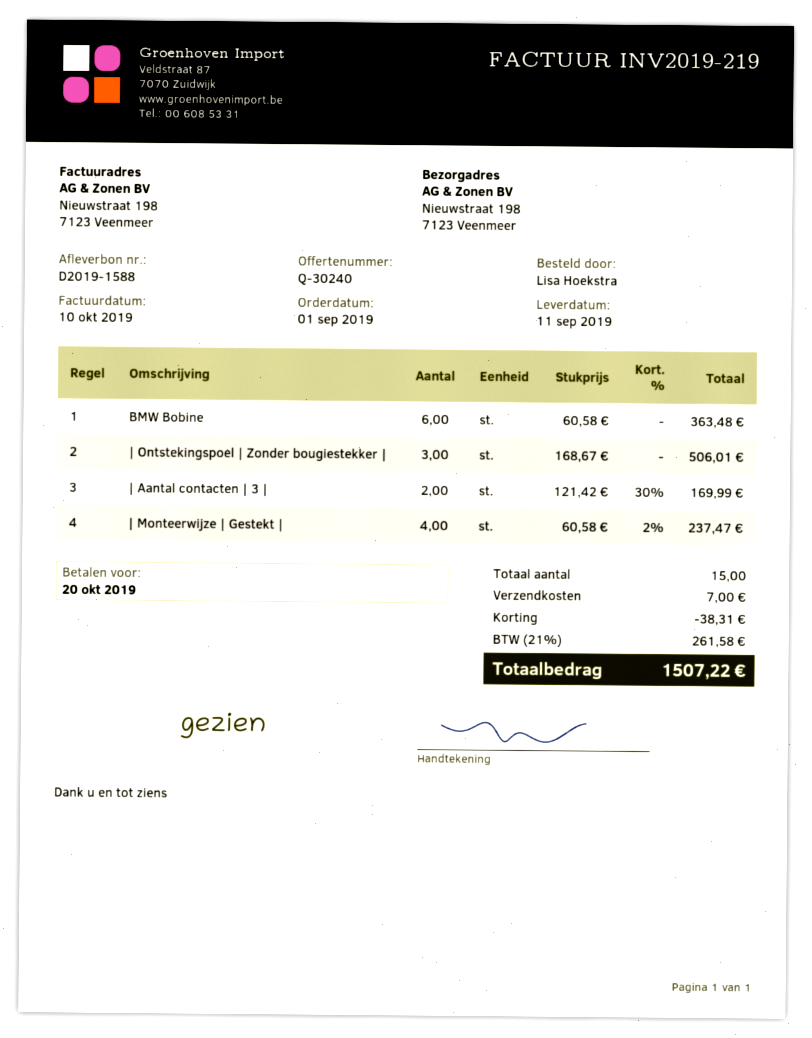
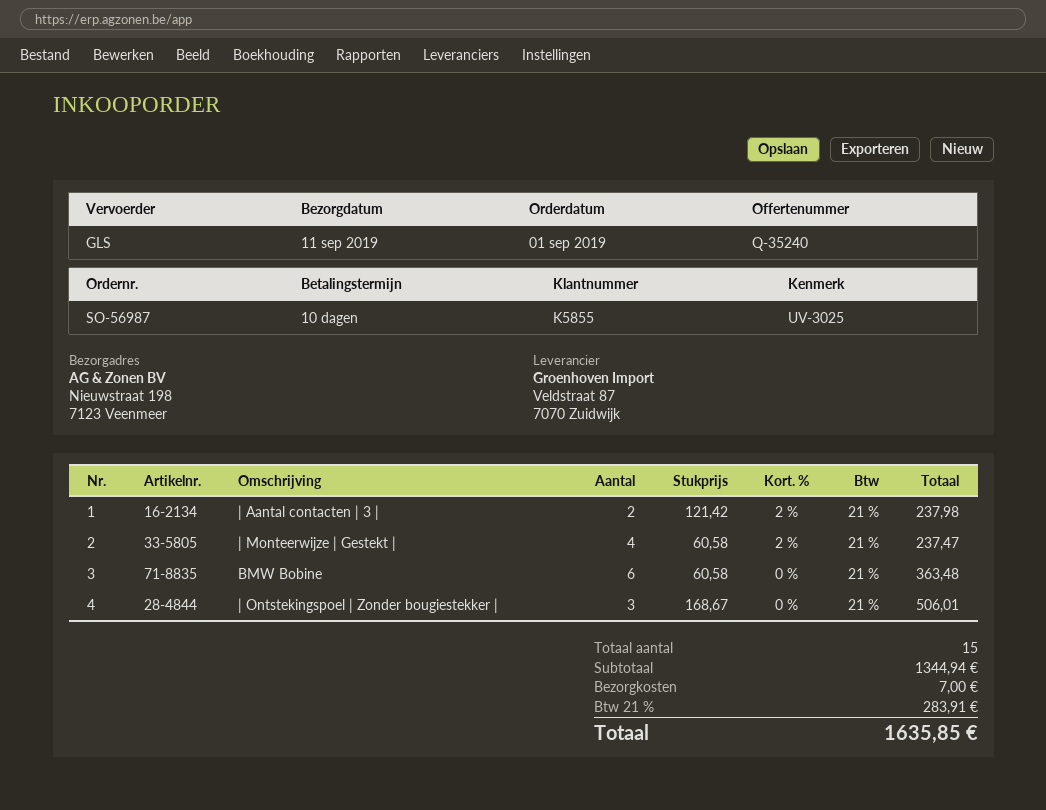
quote number: Q-30240 -> Q-35240
| Aantal contacten | 3 |: 2 x 121.42 - 30% = 169.99 -> 2 x 121.42 - 2% = 237.98
discount: 38.31 -> none
tax: 21% = 261.58 -> 21% = 283.91
total: 1507.22 -> 1635.85

